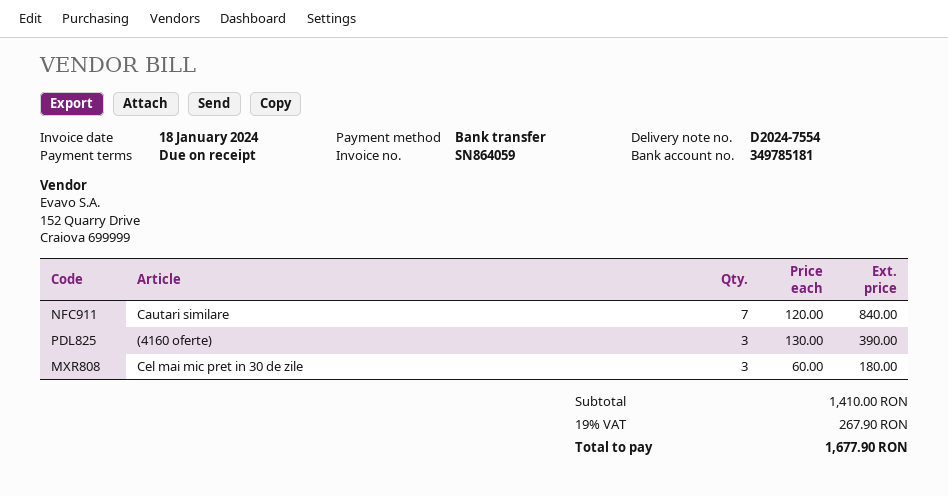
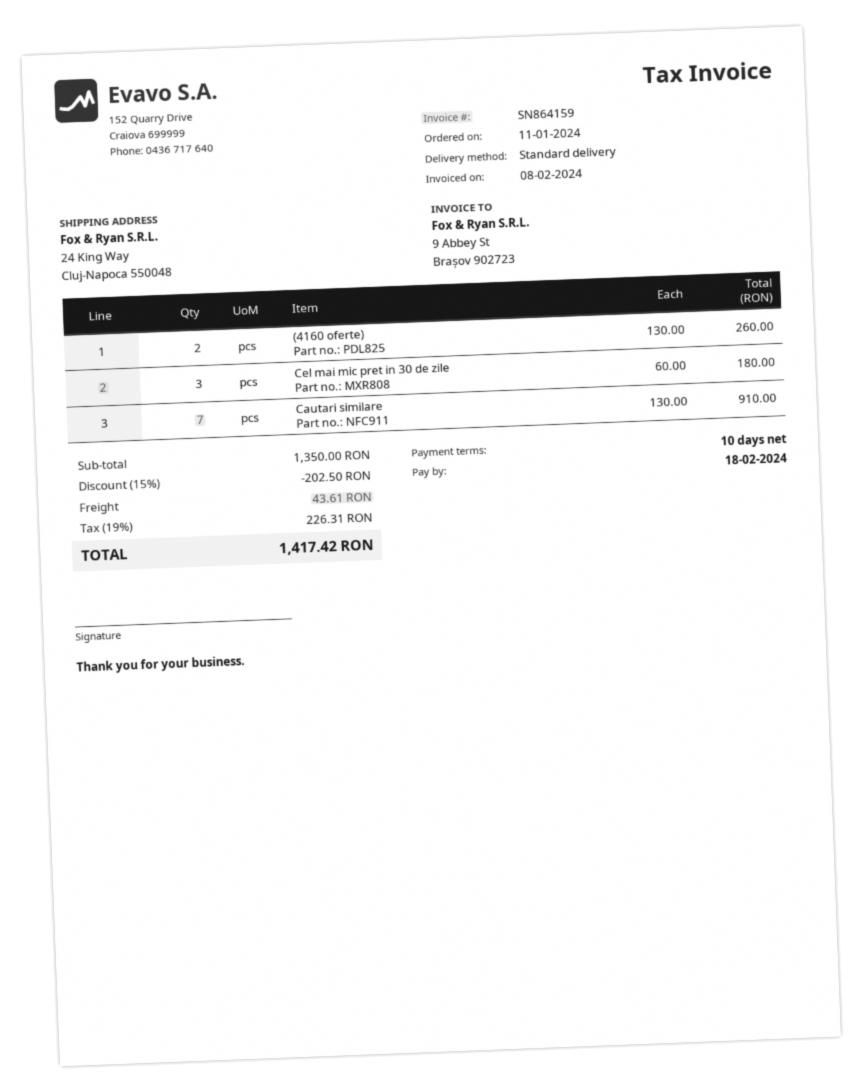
invoice number: SN864059 -> SN864159
invoice date: 2024-01-18 -> 2024-02-08
payment terms: on receipt -> 10 days
Cautari similare: 7 x 120.00 = 840.00 -> 7 x 130.00 = 910.00
(4160 oferte): 3 x 130.00 = 390.00 -> 2 x 130.00 = 260.00
subtotal: 1410.00 -> 1350.00
discount: none -> 15% = 202.50
shipping: none -> 43.61
tax: 19% = 267.90 -> 19% = 226.31
total: 1677.90 -> 1417.42

